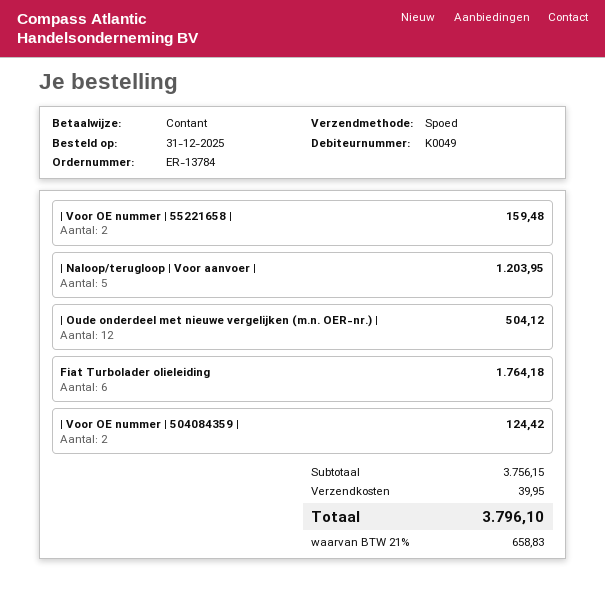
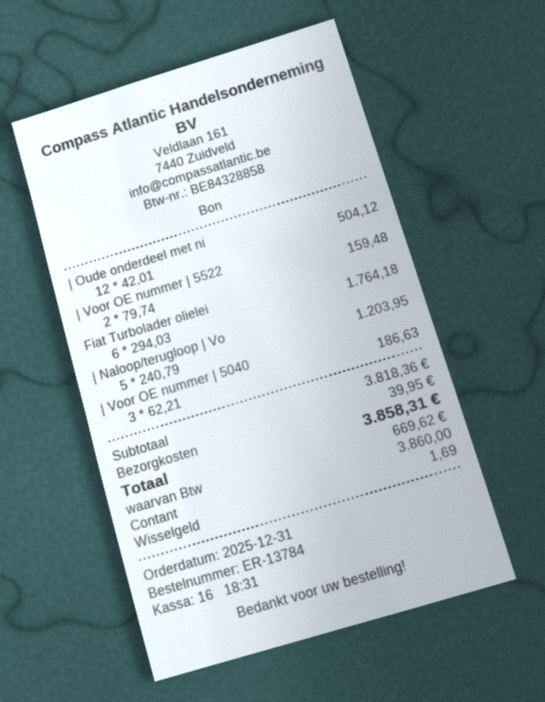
| Voor OE nummer | 504084359 |: 2 for 124.42 -> 3 for 186.63
subtotal: 3756.15 -> 3818.36
tax: 658.83 -> 669.62
total: 3796.10 -> 3858.31

